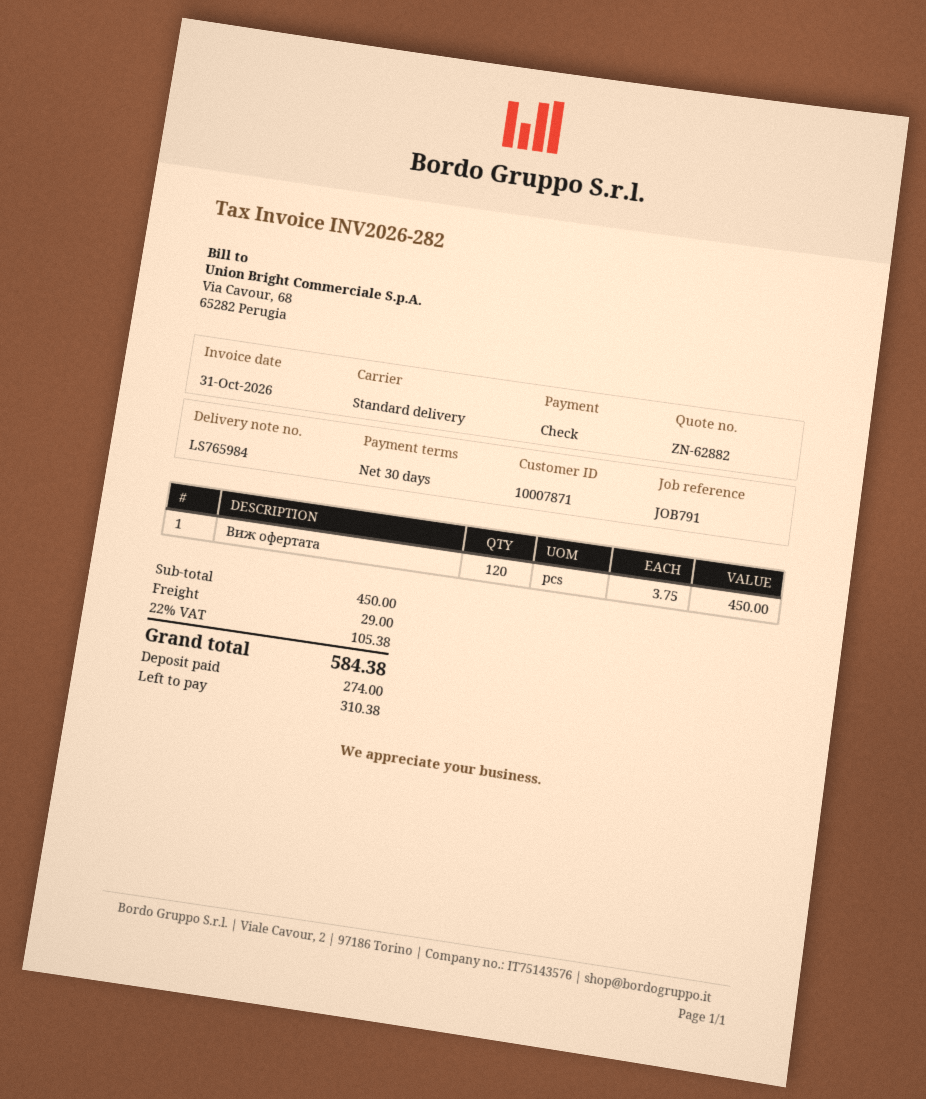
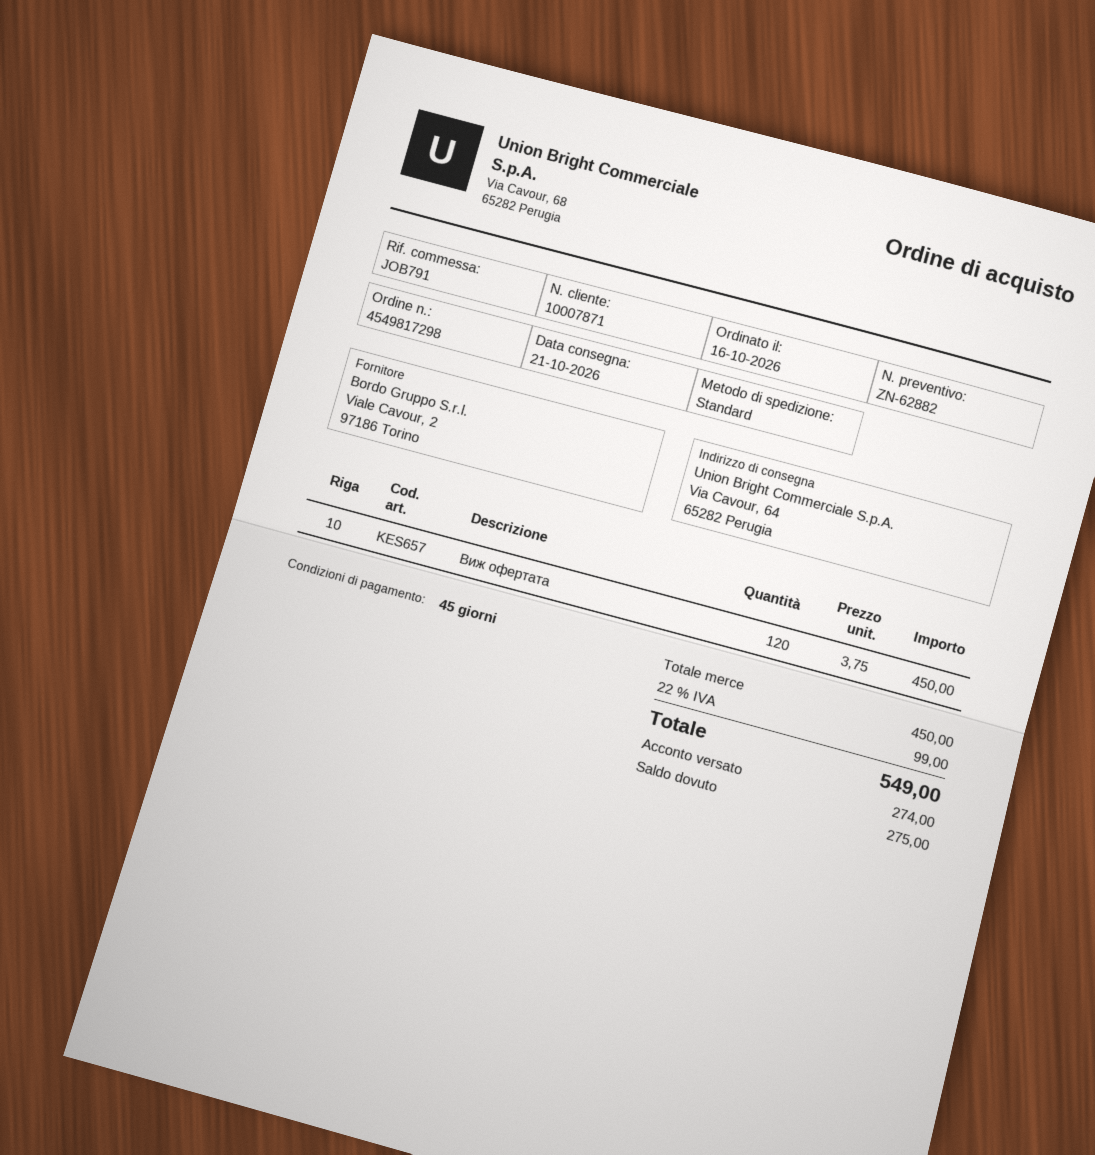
payment terms: 30 days -> 45 days
shipping: 29.00 -> none
tax: 22% = 105.38 -> 22% = 99.00
total: 584.38 -> 549.00
balance: 310.38 -> 275.00

